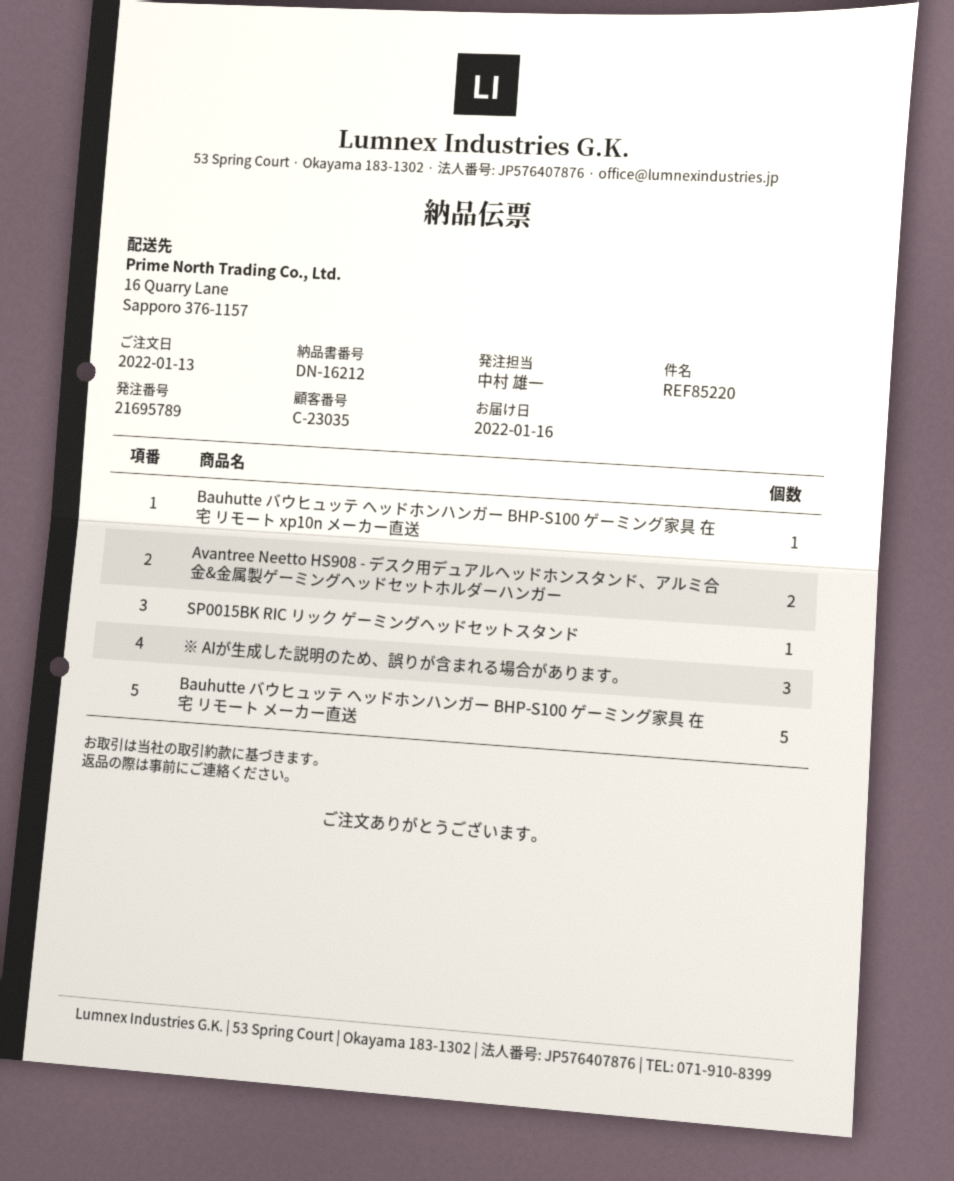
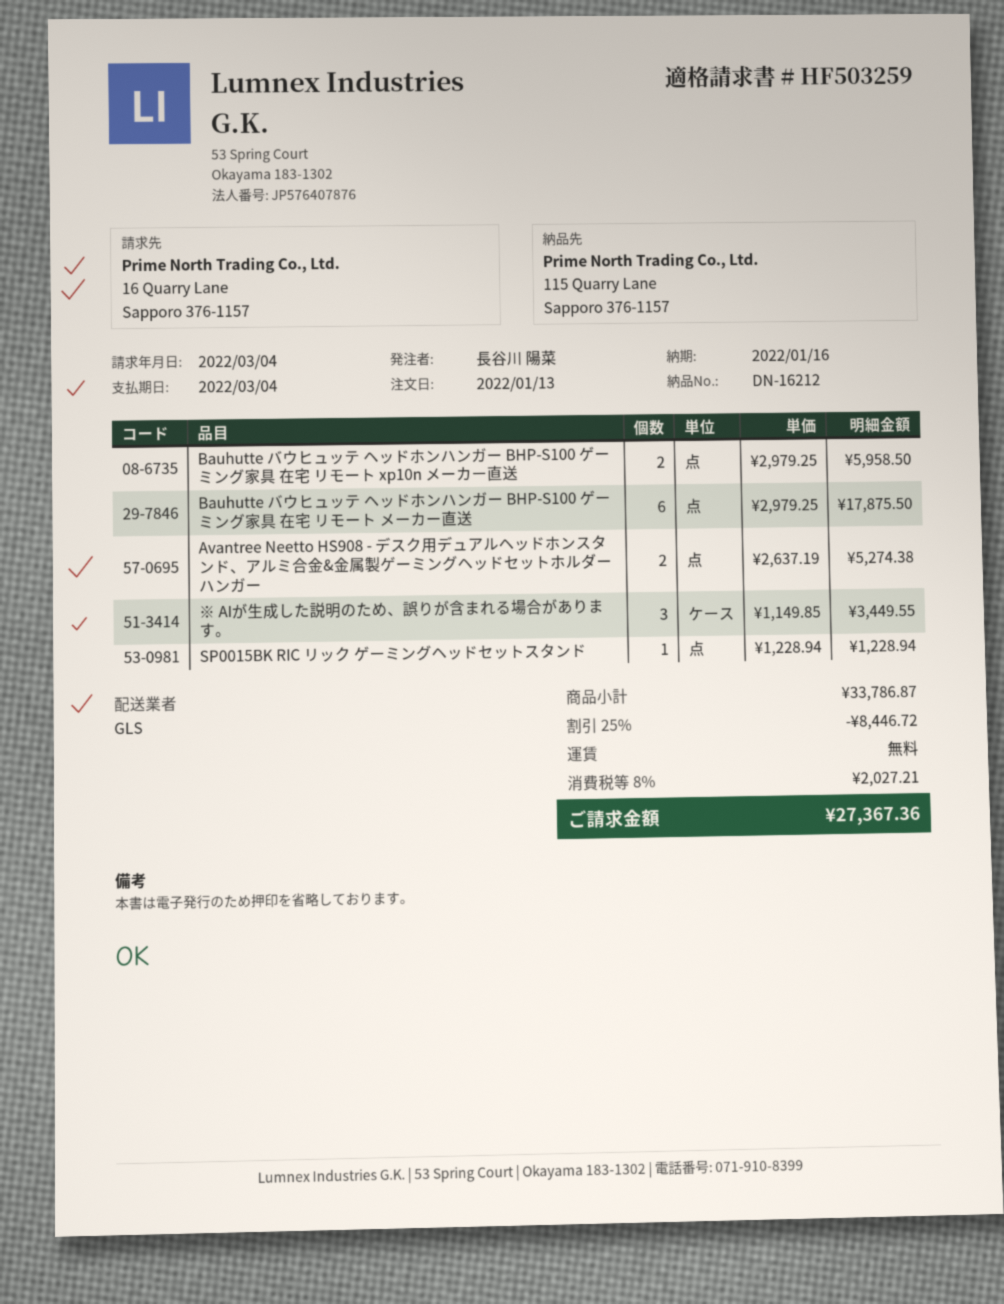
ordered by: 中村 雄一 -> 長谷川 陽菜
ship to: 16 Quarry Lane, Sapporo 376-1157 -> 115 Quarry Lane, Sapporo 376-1157
Bauhutte バウヒュッテ ヘッドホンハンガー BHP-S100 ゲーミング家具 在宅 リモート xp10n メーカー直送: 1 -> 2
Bauhutte バウヒュッテ ヘッドホンハンガー BHP-S100 ゲーミング家具 在宅 リモート メーカー直送: 5 -> 6

